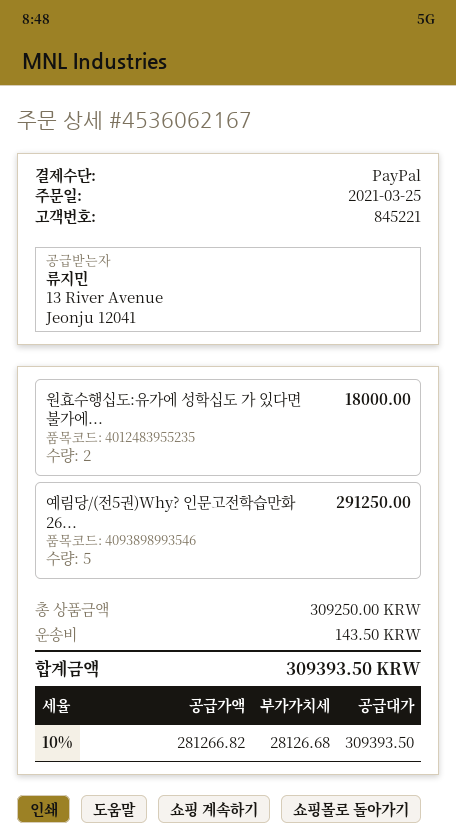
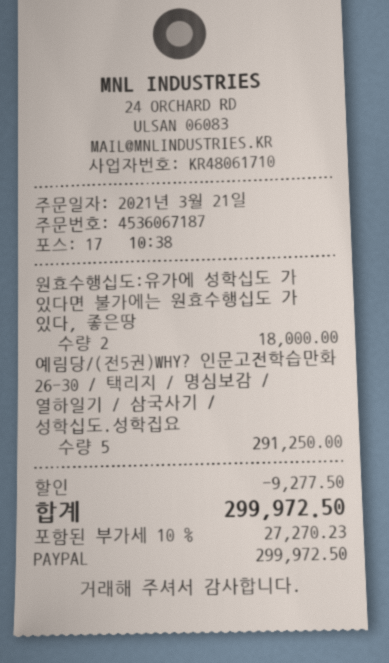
order number: 4536062167 -> 4536067187
order date: 2021-03-25 -> 2021-03-21
discount: none -> 9277.50
shipping: 143.50 -> none
tax: 10% = 28126.68 -> 10% = 27270.23
total: 309393.50 -> 299972.50

